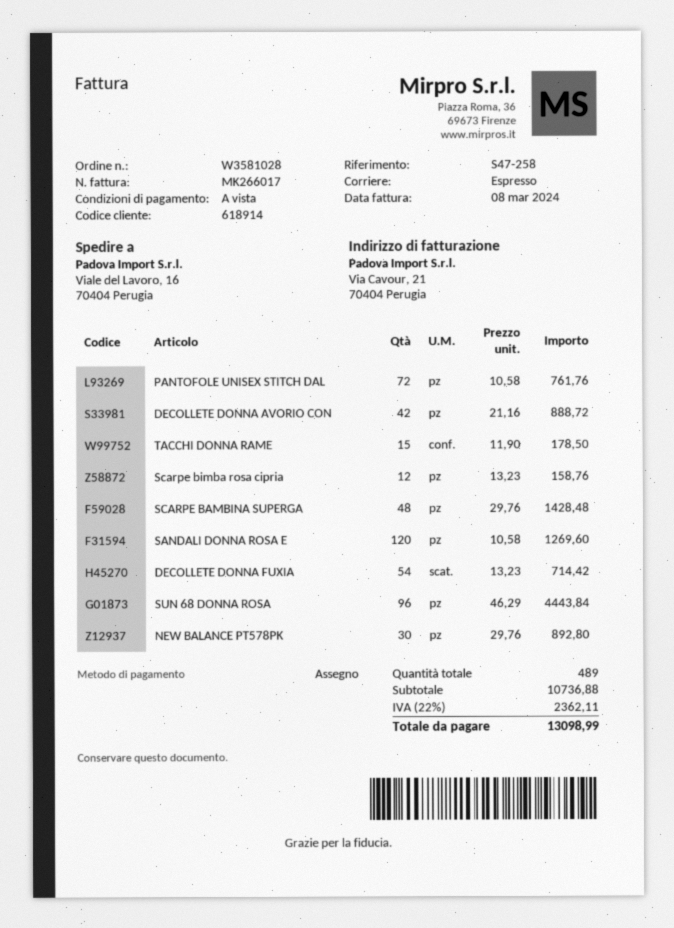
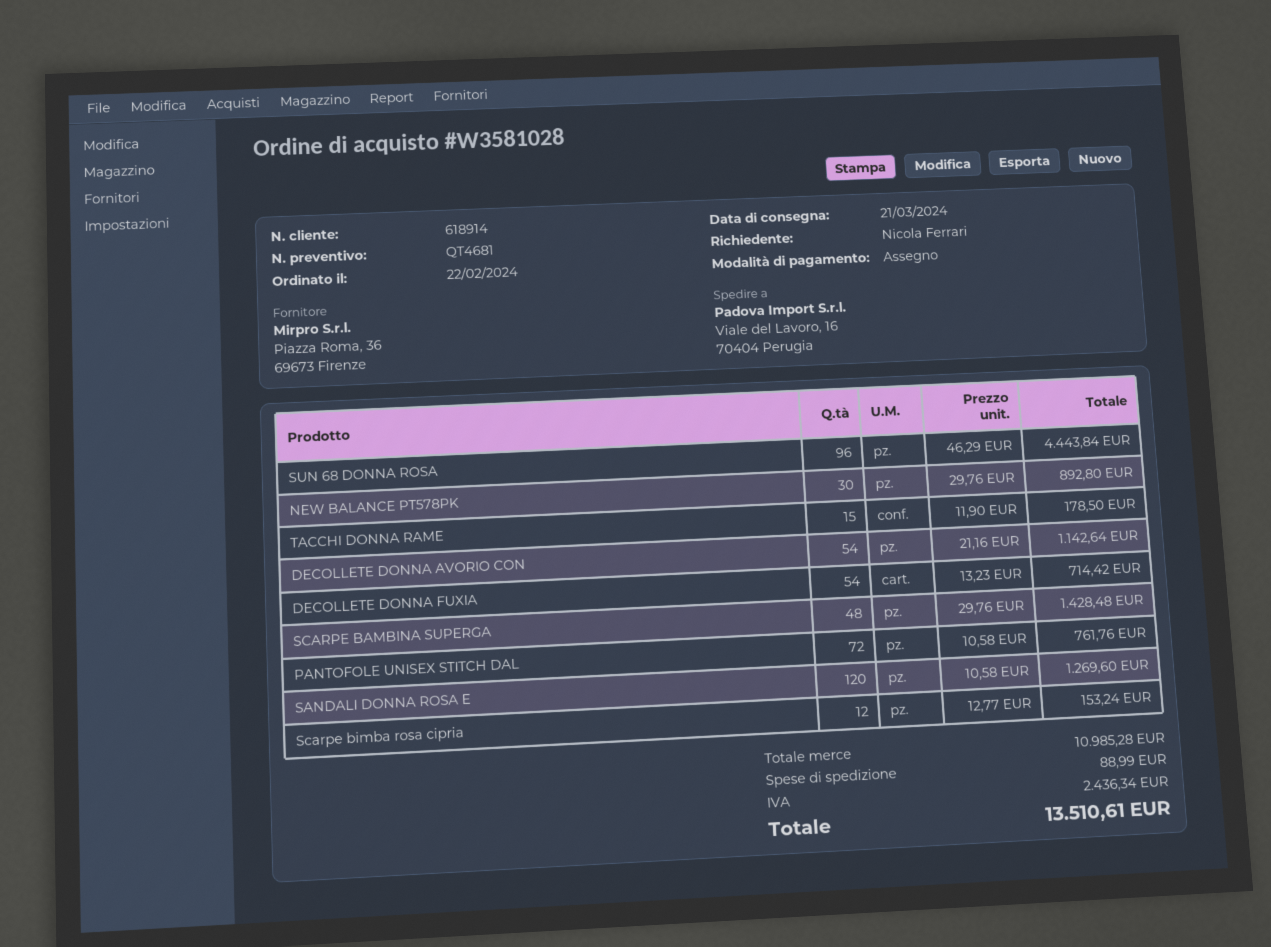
DECOLLETE DONNA AVORIO CON: 42 x 21.16 = 888.72 -> 54 x 21.16 = 1142.64
Scarpe bimba rosa cipria: 12 x 13.23 = 158.76 -> 12 x 12.77 = 153.24
subtotal: 10736.88 -> 10985.28
shipping: none -> 88.99
tax: 2362.11 -> 2436.34
total: 13098.99 -> 13510.61

